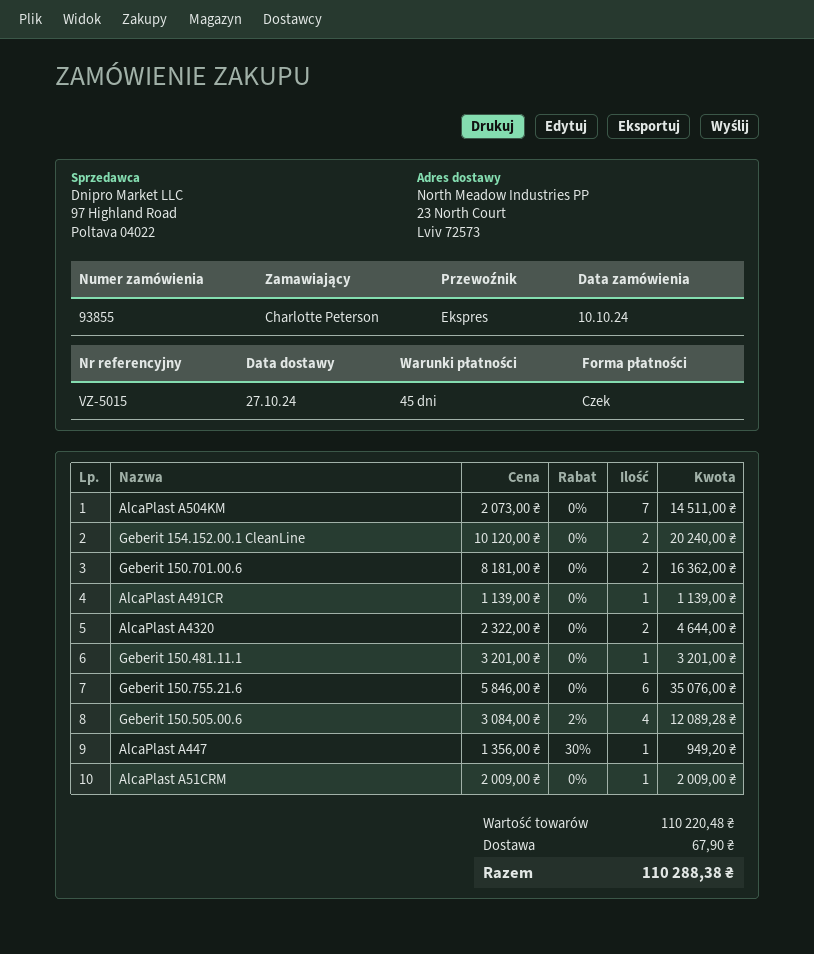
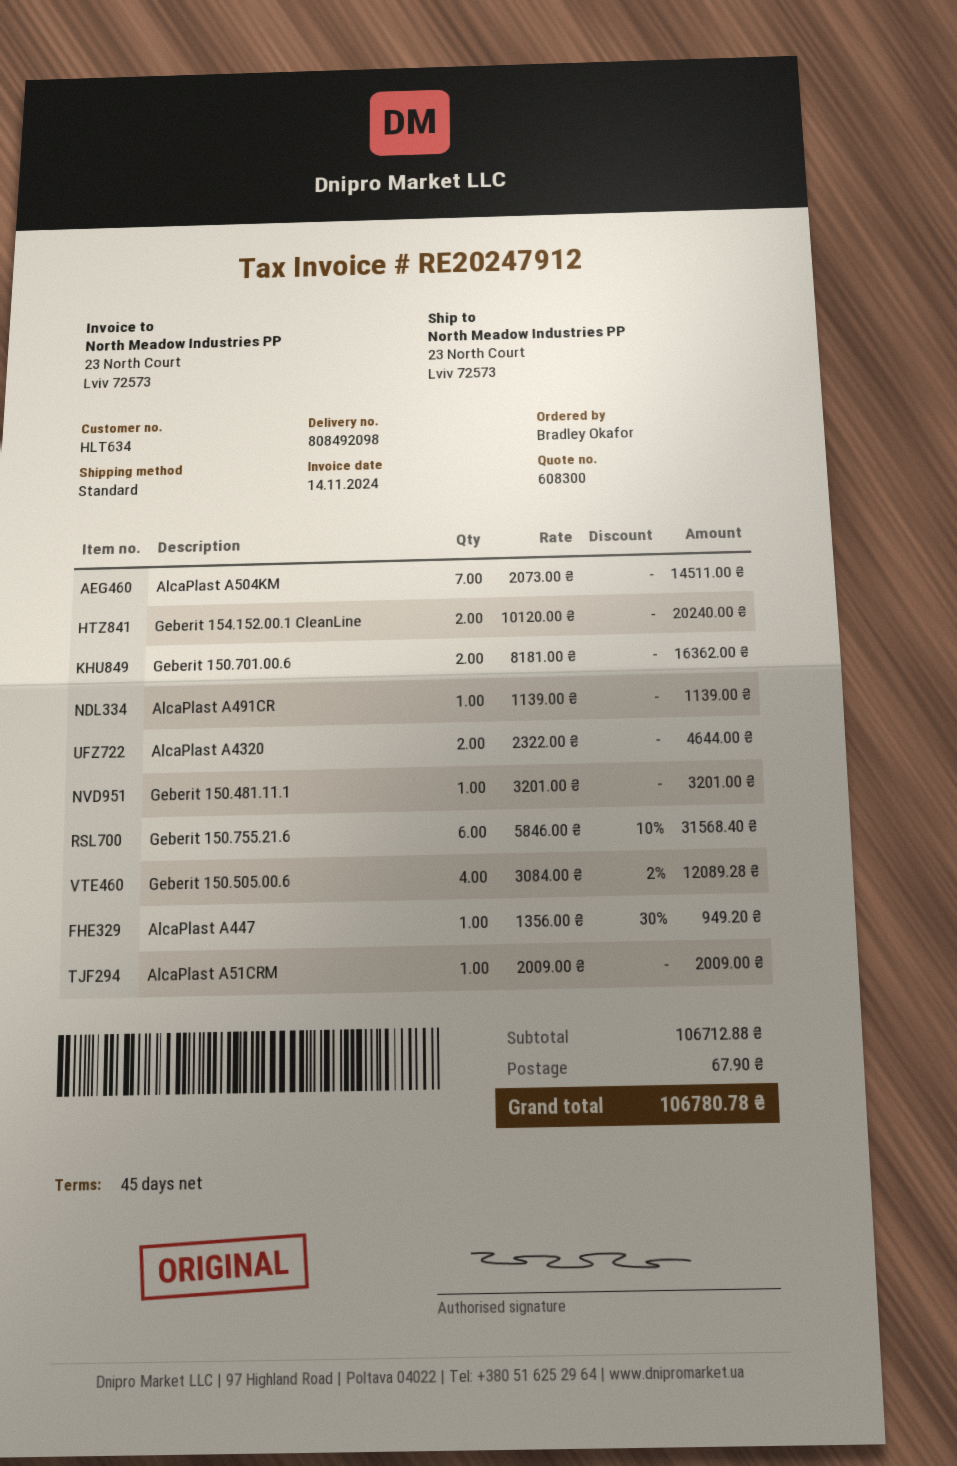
ordered by: Charlotte Peterson -> Bradley Okafor
shipping method: express -> standard
Geberit 150.755.21.6: 6 x 5846.00 = 35076.00 -> 6 x 5846.00 - 10% = 31568.40
subtotal: 110220.48 -> 106712.88
total: 110288.38 -> 106780.78

